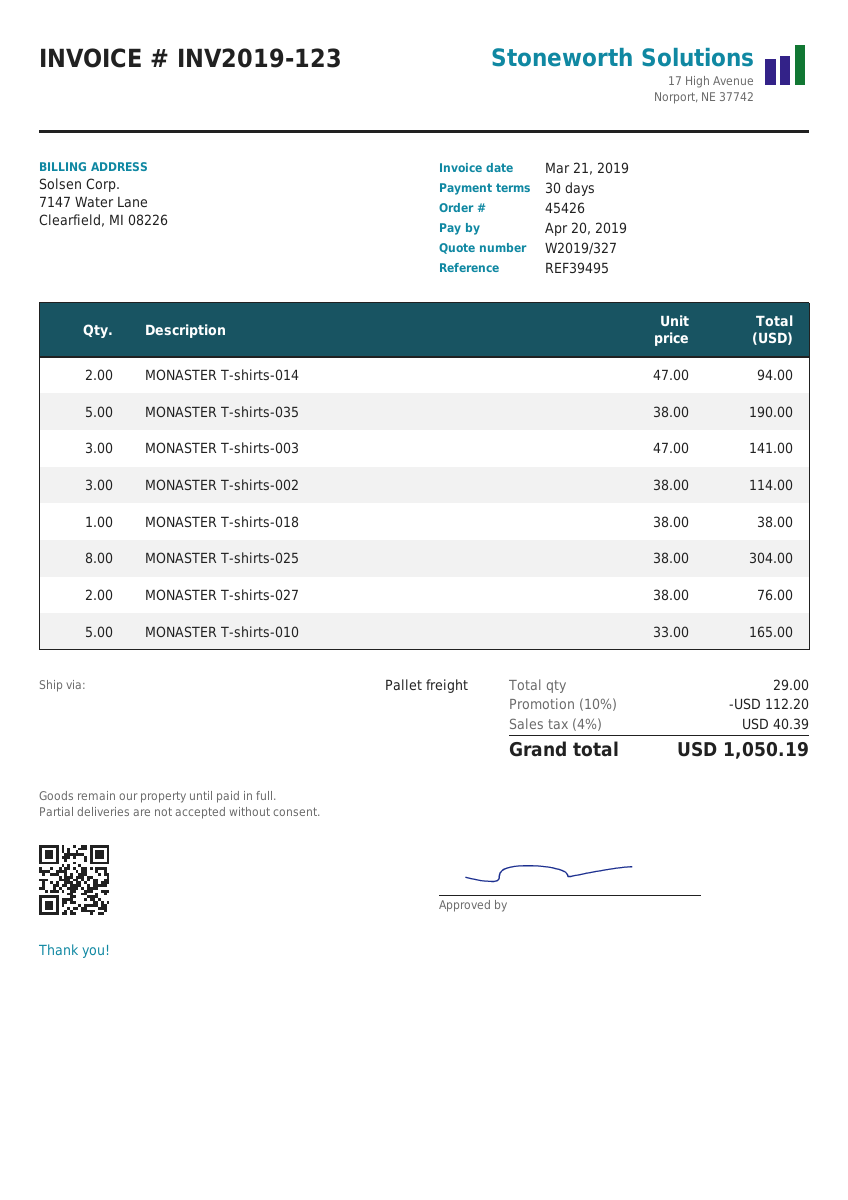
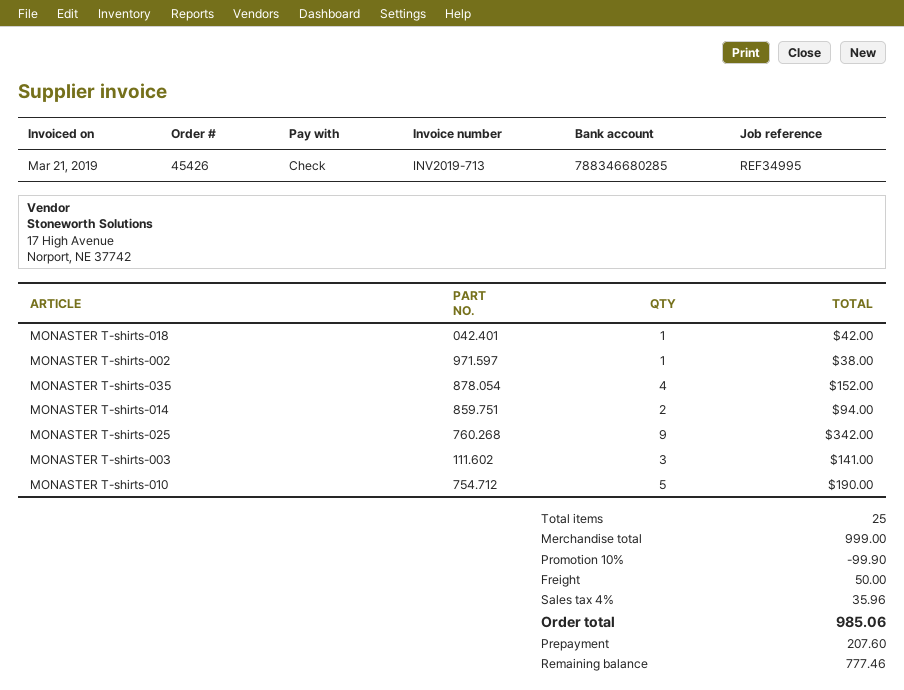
invoice number: INV2019-123 -> INV2019-713
reference: REF39495 -> REF34995
MONASTER T-shirts-035: 5 for 190.00 -> 4 for 152.00
MONASTER T-shirts-002: 3 for 114.00 -> 1 for 38.00
MONASTER T-shirts-018: 1 for 38.00 -> 1 for 42.00
MONASTER T-shirts-025: 8 for 304.00 -> 9 for 342.00
MONASTER T-shirts-027: 2 for 76.00 -> none
MONASTER T-shirts-010: 5 for 165.00 -> 5 for 190.00
total quantity: 29 -> 25
discount: 10% = 112.20 -> 10% = 99.90
shipping: none -> 50.00
tax: 4% = 40.39 -> 4% = 35.96
total: 1050.19 -> 985.06

